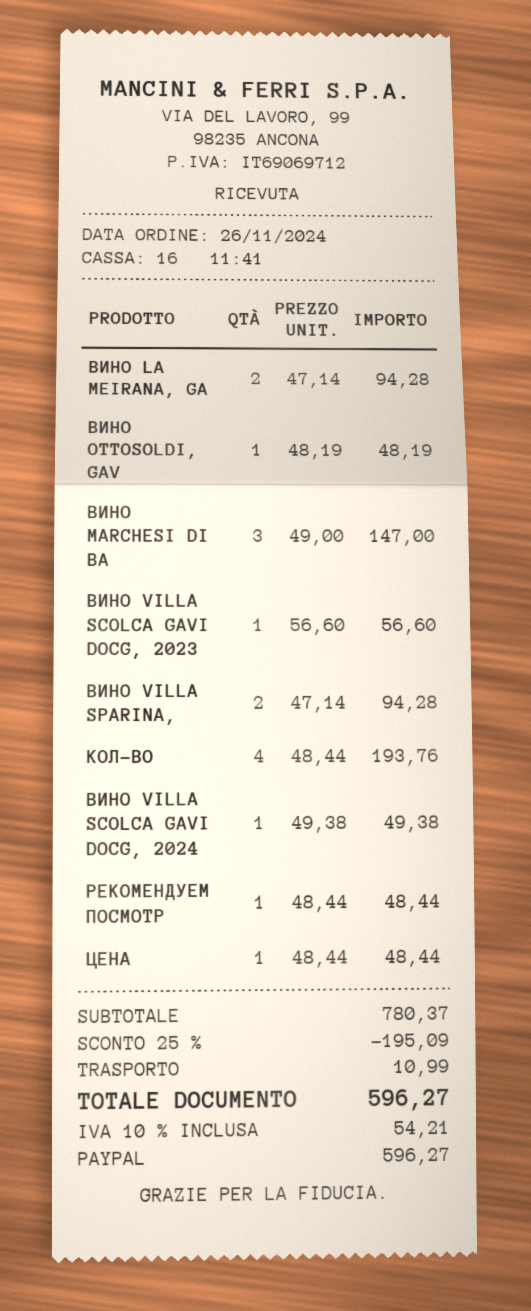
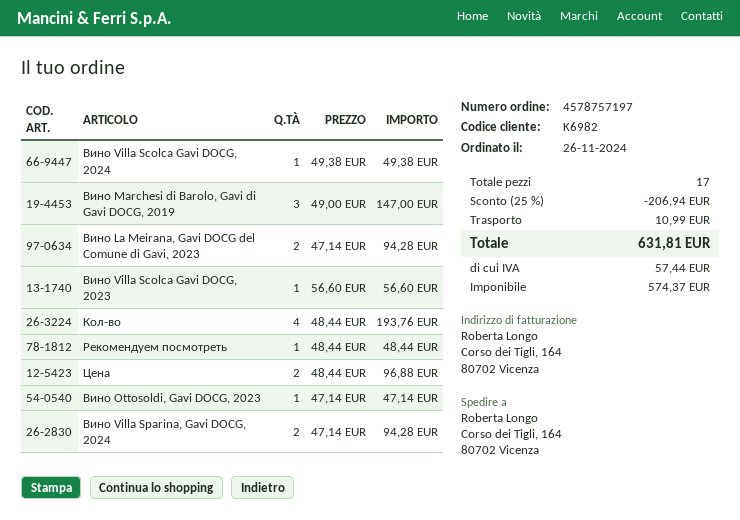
ВИНО OTTOSOLDI, GAV: 1 x 48.19 = 48.19 -> 1 x 47.14 = 47.14
ЦЕНА: 1 x 48.44 = 48.44 -> 2 x 48.44 = 96.88
discount: 25% = 195.09 -> 25% = 206.94
tax: 54.21 -> 57.44
total: 596.27 -> 631.81

